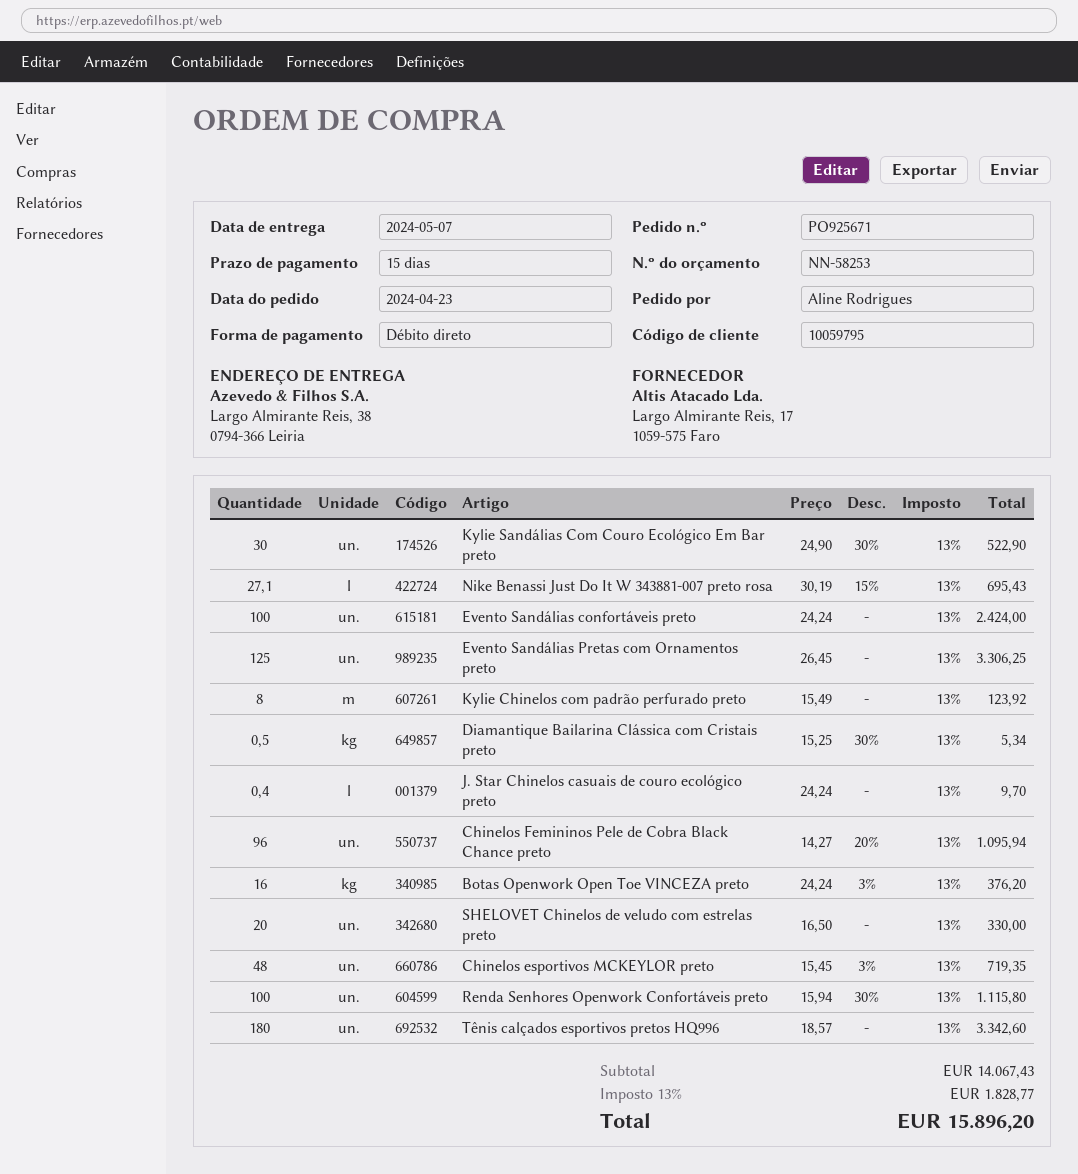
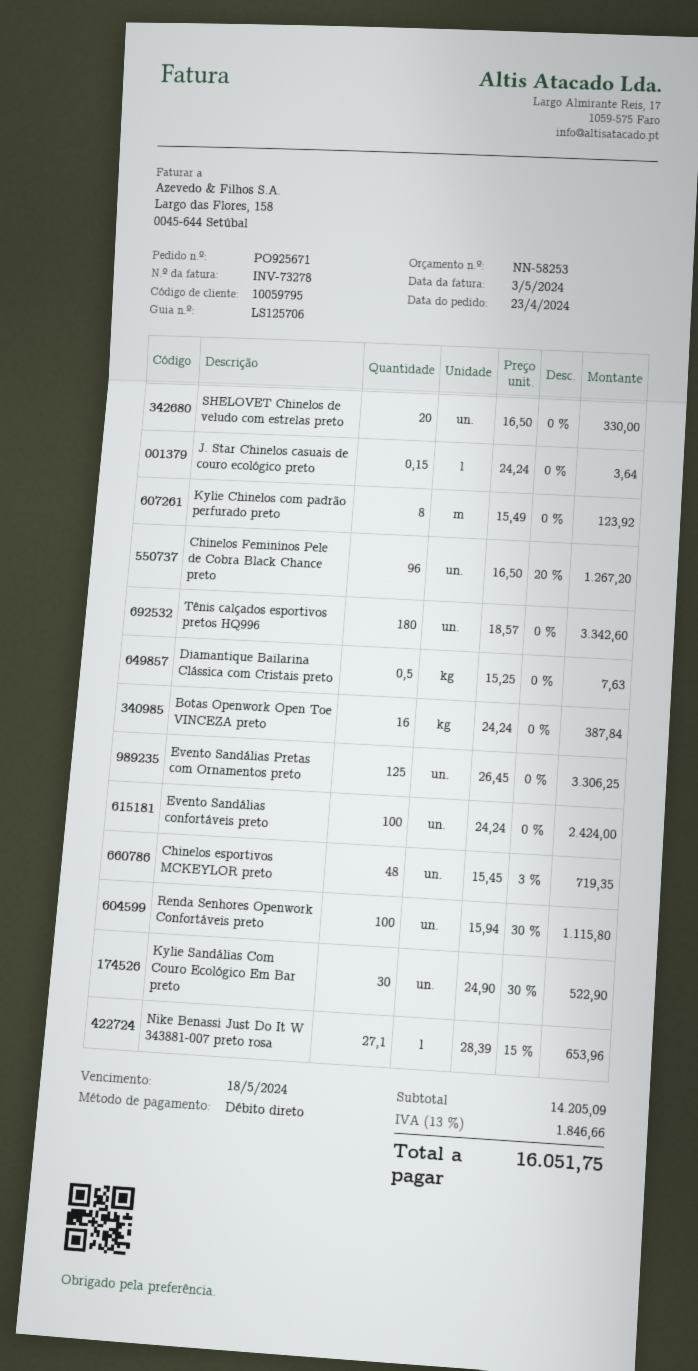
Nike Benassi Just Do It W 343881-007 preto rosa: 27.1 x 30.19 - 15% = 695.43 -> 27.1 x 28.39 - 15% = 653.96
Diamantique Bailarina Clássica com Cristais preto: 0.5 x 15.25 - 30% = 5.34 -> 0.5 x 15.25 = 7.63
J. Star Chinelos casuais de couro ecológico preto: 0.4 x 24.24 = 9.70 -> 0.15 x 24.24 = 3.64
Chinelos Femininos Pele de Cobra Black Chance preto: 96 x 14.27 - 20% = 1095.94 -> 96 x 16.50 - 20% = 1267.20
Botas Openwork Open Toe VINCEZA preto: 16 x 24.24 - 3% = 376.20 -> 16 x 24.24 = 387.84
subtotal: 14067.43 -> 14205.09
tax: 13% = 1828.77 -> 13% = 1846.66
total: 15896.20 -> 16051.75

